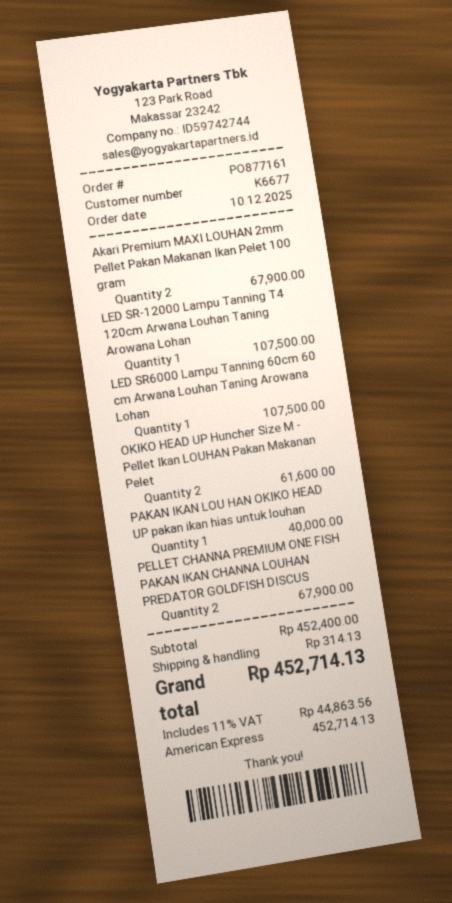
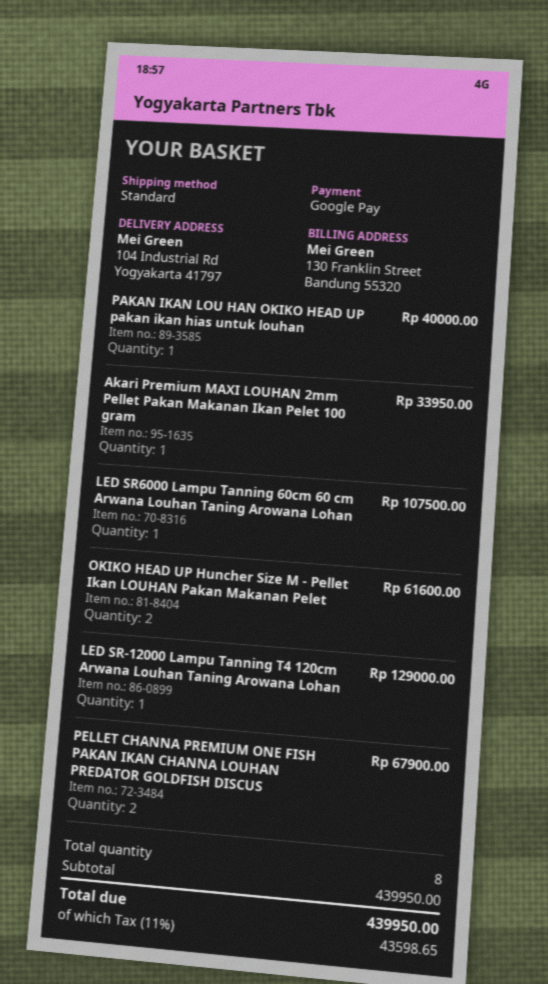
payment method: American Express -> Google Pay
Akari Premium MAXI LOUHAN 2mm Pellet Pakan Makanan Ikan Pelet 100 gram: 2 for 67900.00 -> 1 for 33950.00
LED SR-12000 Lampu Tanning T4 120cm Arwana Louhan Taning Arowana Lohan: 1 for 107500.00 -> 1 for 129000.00
subtotal: 452400.00 -> 439950.00
shipping: 314.13 -> none
tax: 11% = 44863.56 -> 11% = 43598.65
total: 452714.13 -> 439950.00

